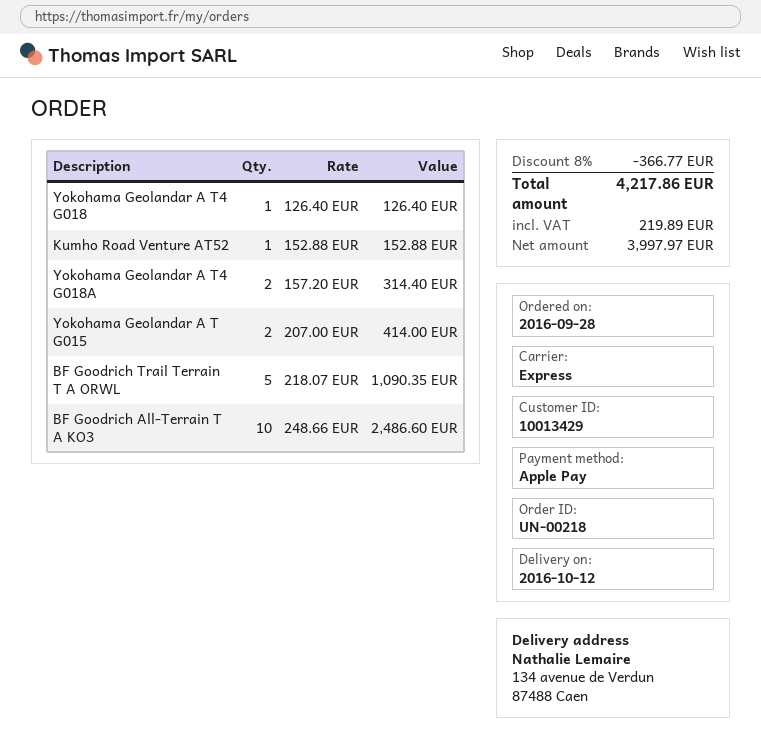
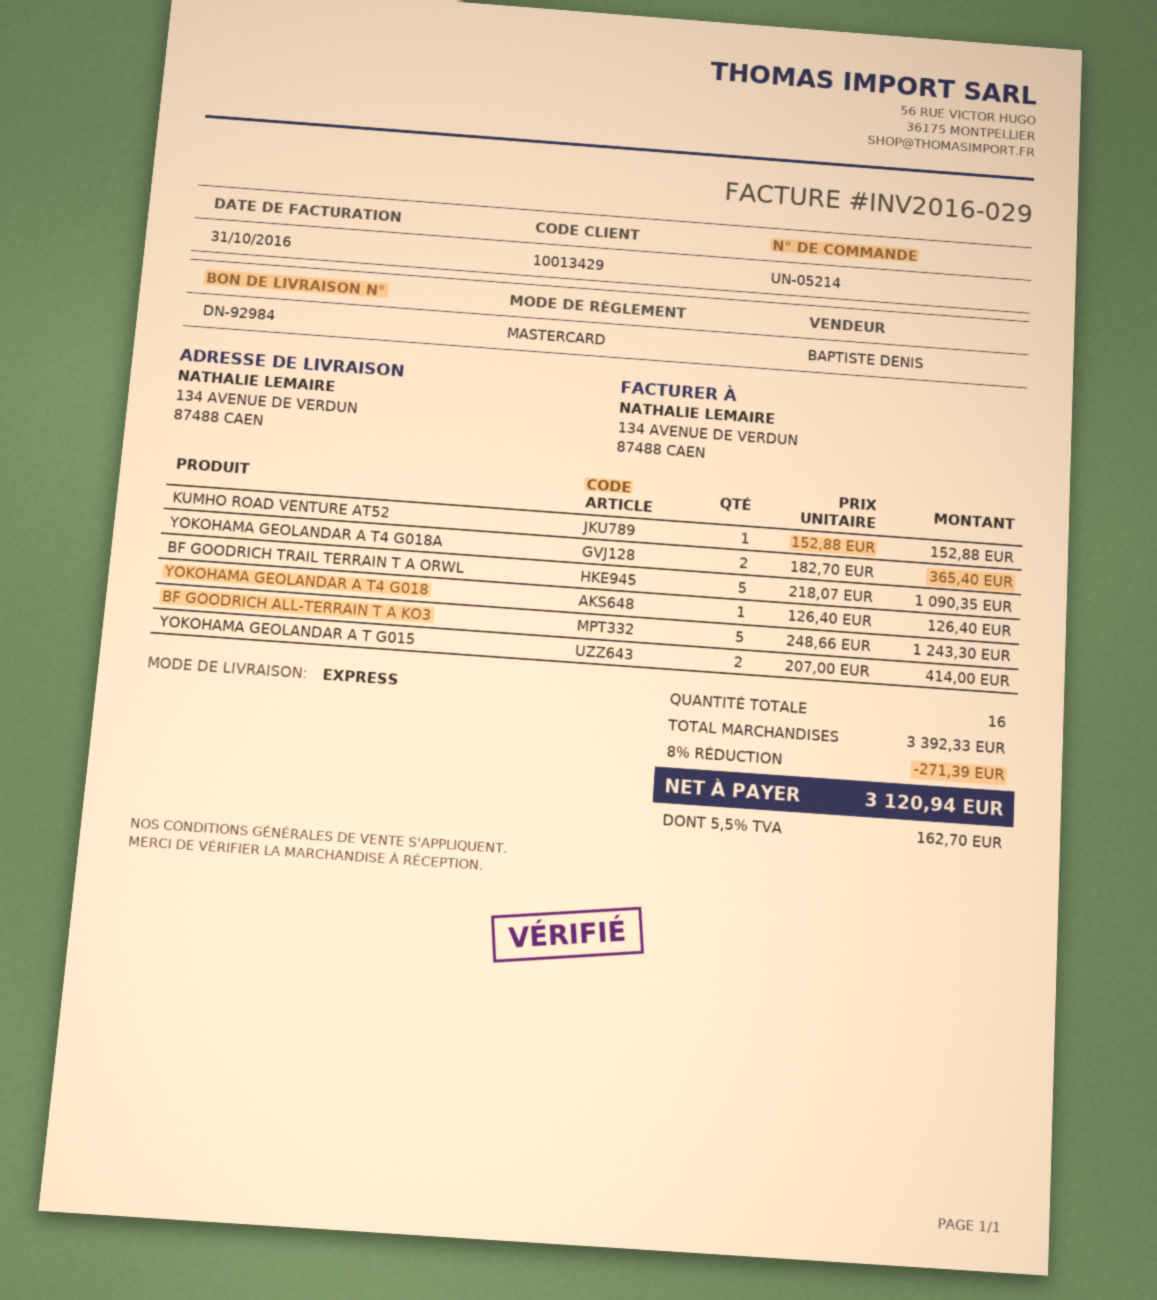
order number: UN-00218 -> UN-05214
payment method: Apple Pay -> Mastercard
Yokohama Geolandar A T4 G018A: 2 x 157.20 = 314.40 -> 2 x 182.70 = 365.40
BF Goodrich All-Terrain T A KO3: 10 x 248.66 = 2486.60 -> 5 x 248.66 = 1243.30
discount: 8% = 366.77 -> 8% = 271.39
tax: 219.89 -> 162.70
total: 4217.86 -> 3120.94

